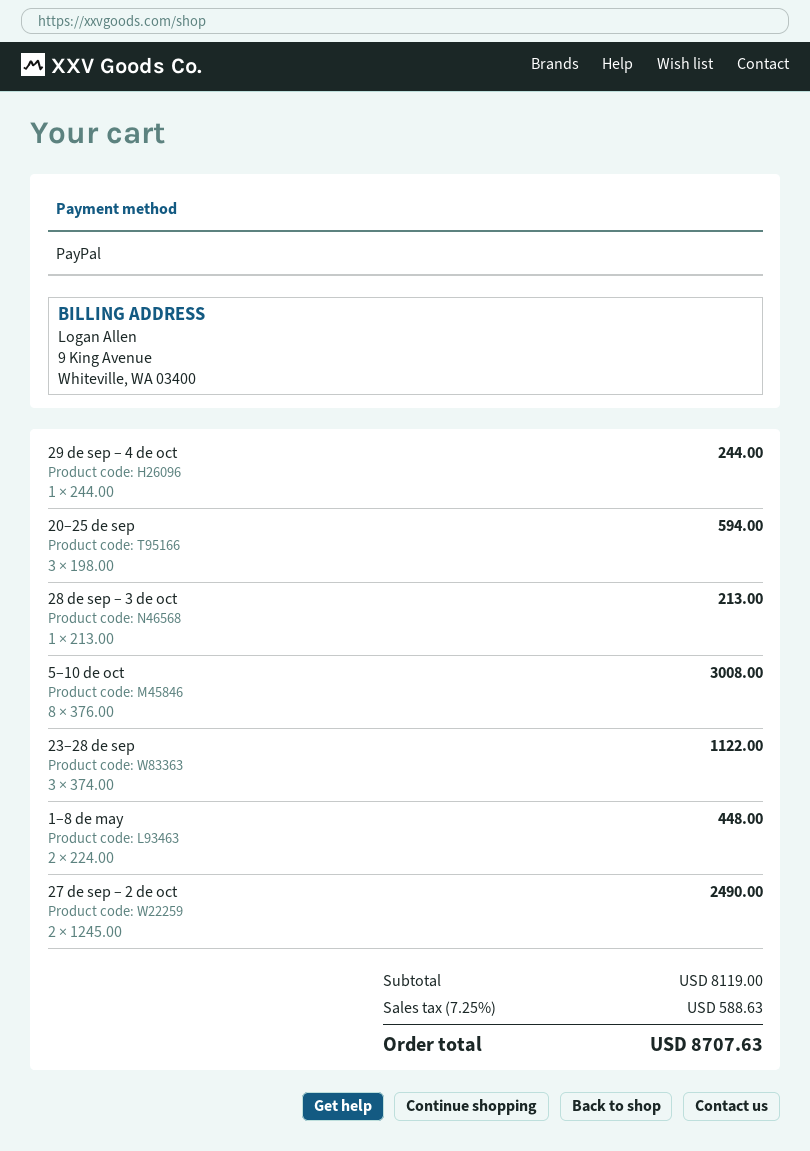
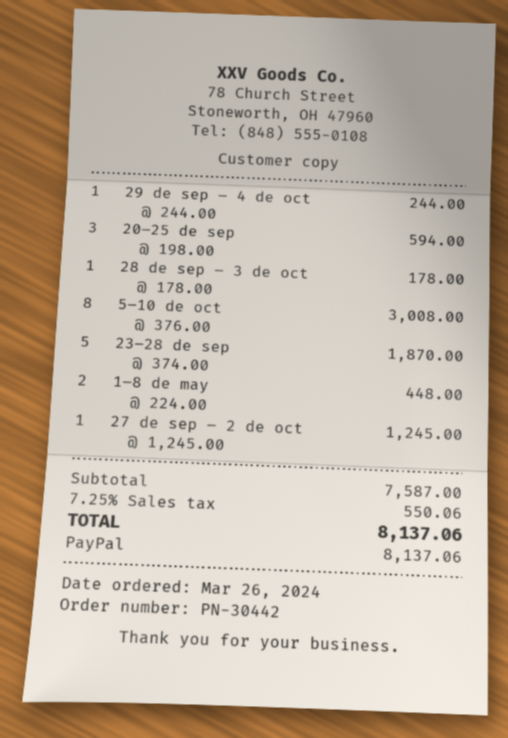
28 de sep – 3 de oct: 1 x 213.00 = 213.00 -> 1 x 178.00 = 178.00
23–28 de sep: 3 x 374.00 = 1122.00 -> 5 x 374.00 = 1870.00
27 de sep – 2 de oct: 2 x 1245.00 = 2490.00 -> 1 x 1245.00 = 1245.00
subtotal: 8119.00 -> 7587.00
tax: 7.25% = 588.63 -> 7.25% = 550.06
total: 8707.63 -> 8137.06

